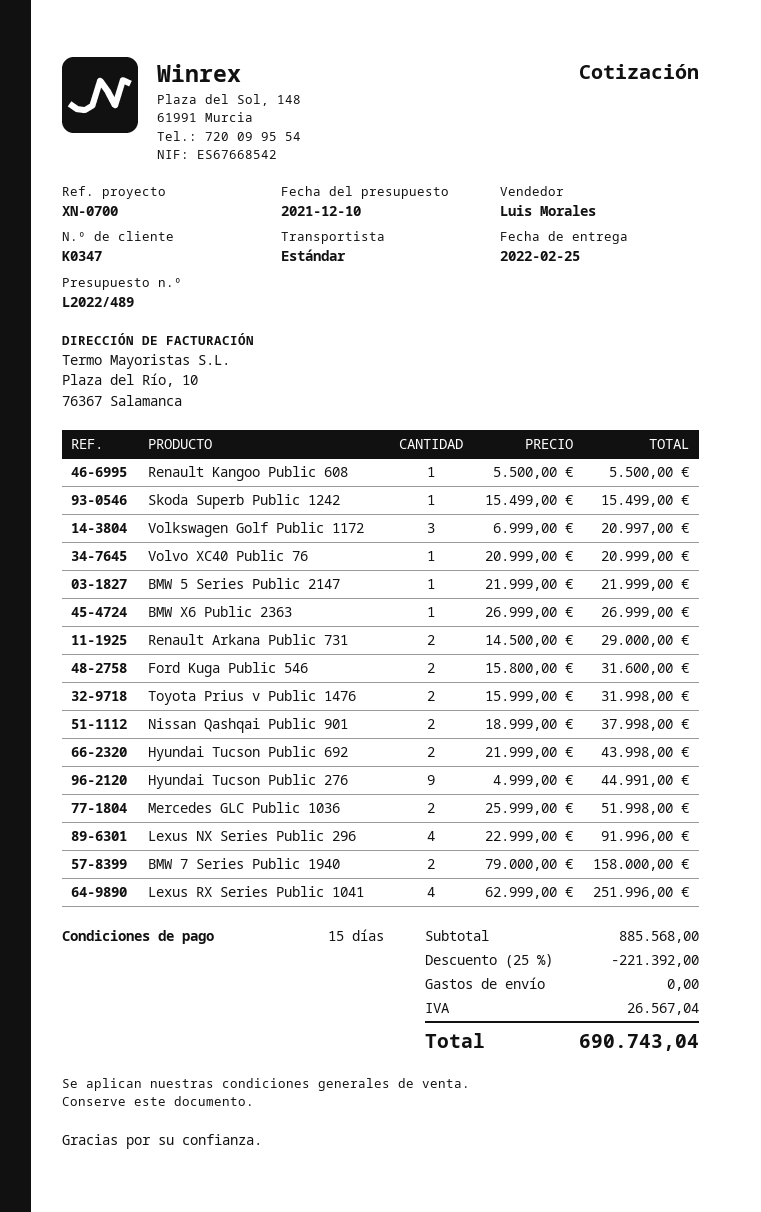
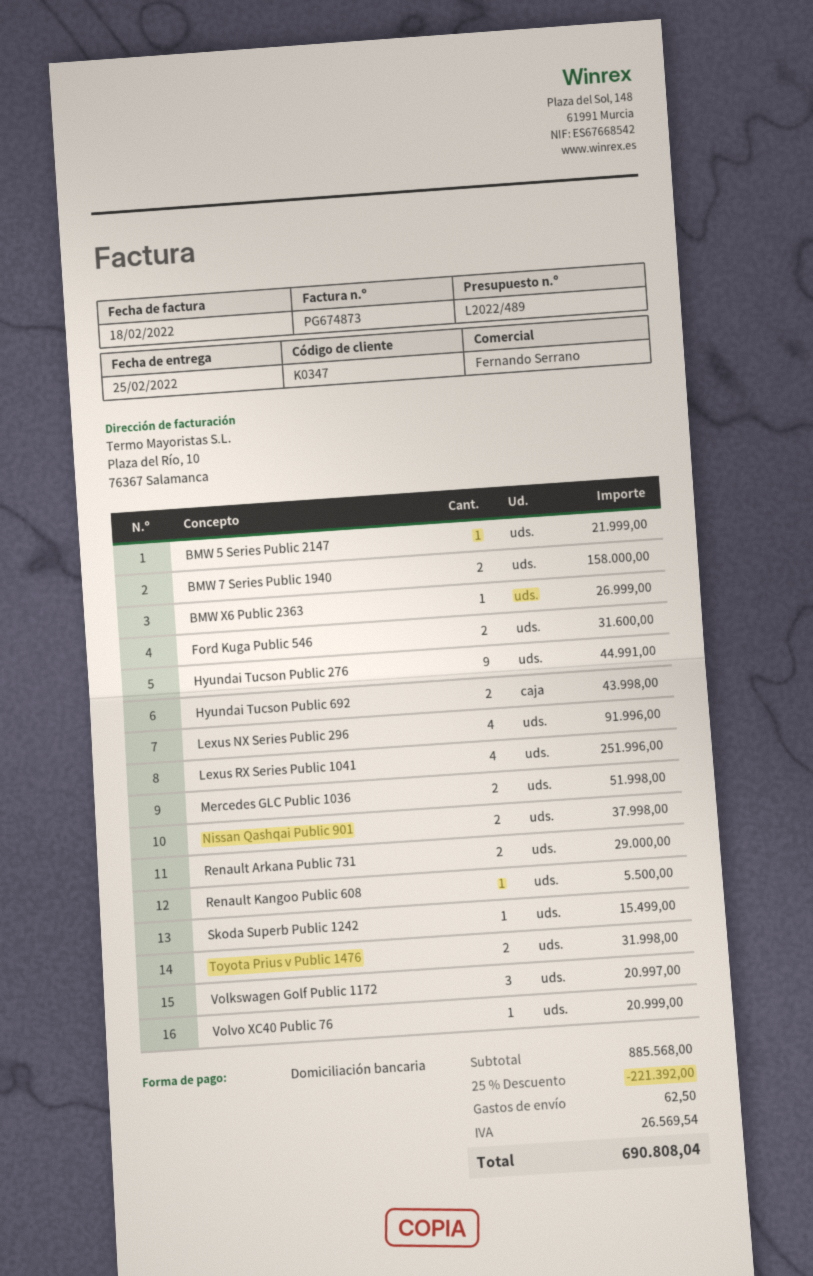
sales rep: Luis Morales -> Fernando Serrano
shipping: 0.00 -> 62.50
tax: 26567.04 -> 26569.54
total: 690743.04 -> 690808.04

